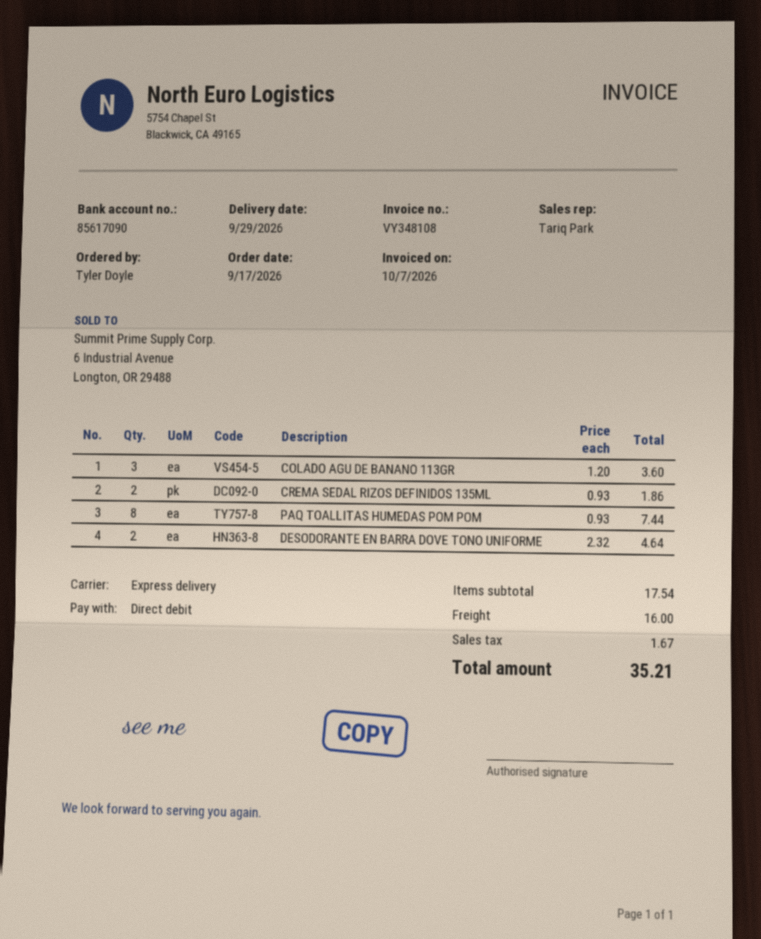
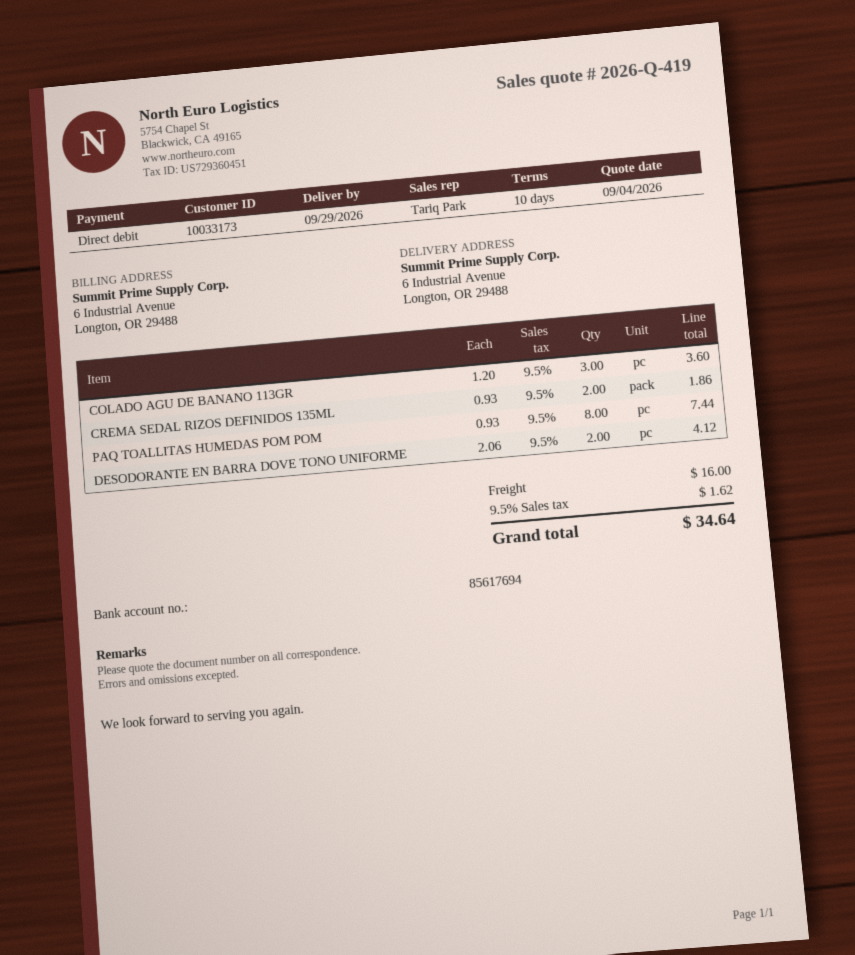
bank account: 85617090 -> 85617694
DESODORANTE EN BARRA DOVE TONO UNIFORME: 2 x 2.32 = 4.64 -> 2 x 2.06 = 4.12
tax: 1.67 -> 1.62
total: 35.21 -> 34.64

